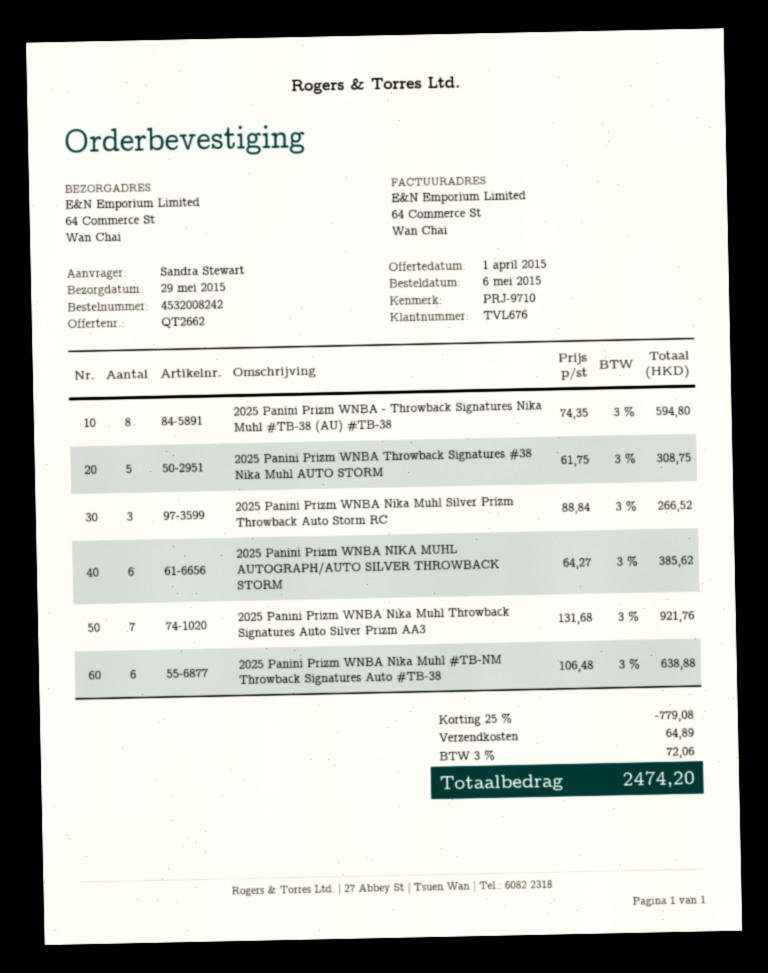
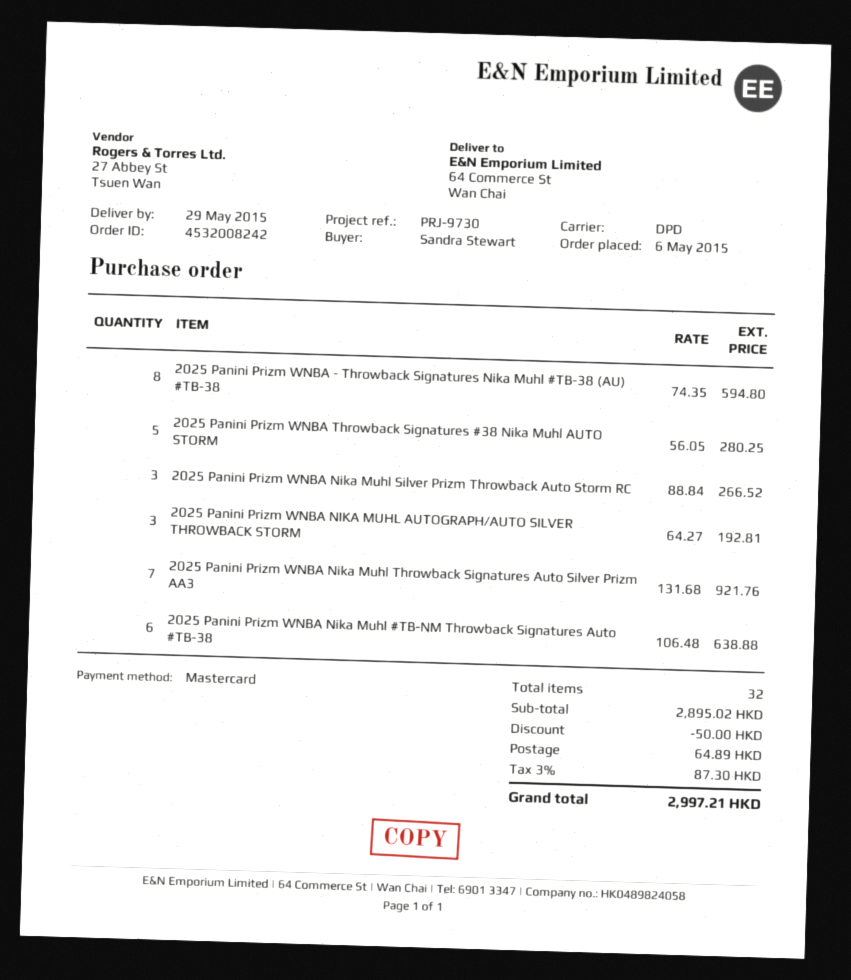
reference: PRJ-9710 -> PRJ-9730
2025 Panini Prizm WNBA Throwback Signatures #38 Nika Muhl AUTO STORM: 5 x 61.75 = 308.75 -> 5 x 56.05 = 280.25
2025 Panini Prizm WNBA NIKA MUHL AUTOGRAPH/AUTO SILVER THROWBACK STORM: 6 x 64.27 = 385.62 -> 3 x 64.27 = 192.81
discount: 779.08 -> 50.00
tax: 3% = 72.06 -> 3% = 87.30
total: 2474.20 -> 2997.21

